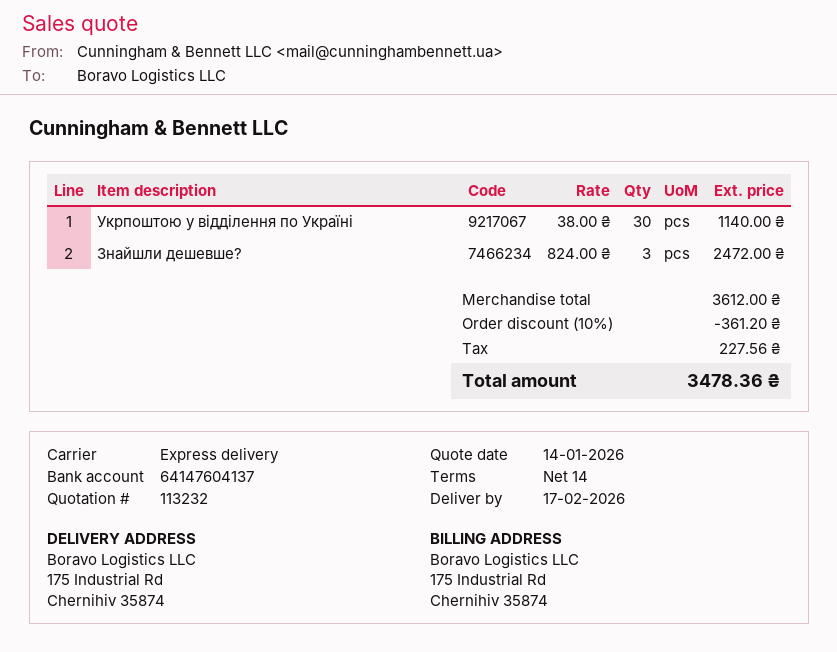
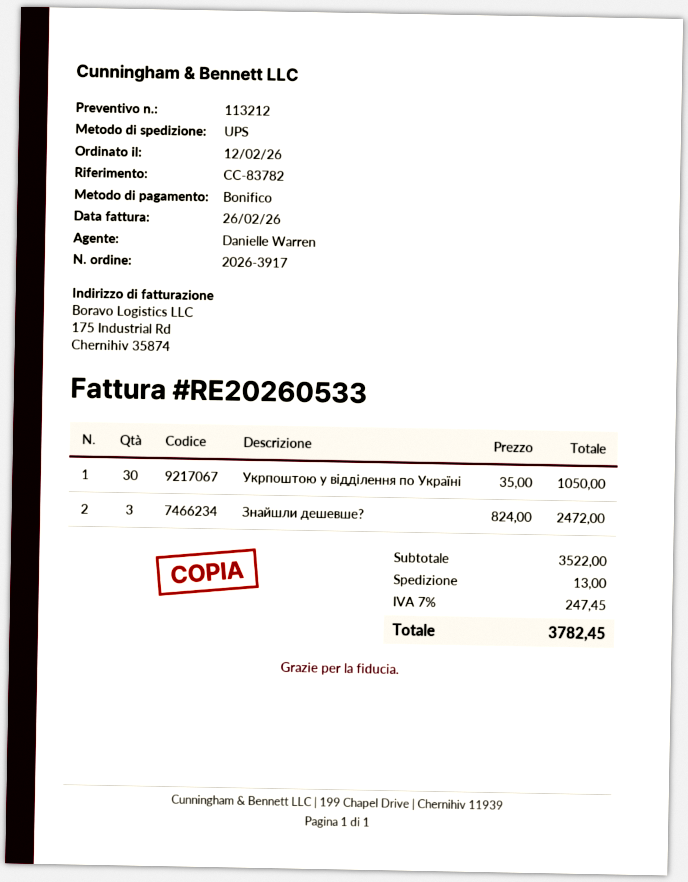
quote number: 113232 -> 113212
shipping method: express -> UPS
Укрпоштою у відділення по Україні: 30 x 38.00 = 1140.00 -> 30 x 35.00 = 1050.00
subtotal: 3612.00 -> 3522.00
discount: 10% = 361.20 -> none
shipping: none -> 13.00
tax: 227.56 -> 247.45
total: 3478.36 -> 3782.45

